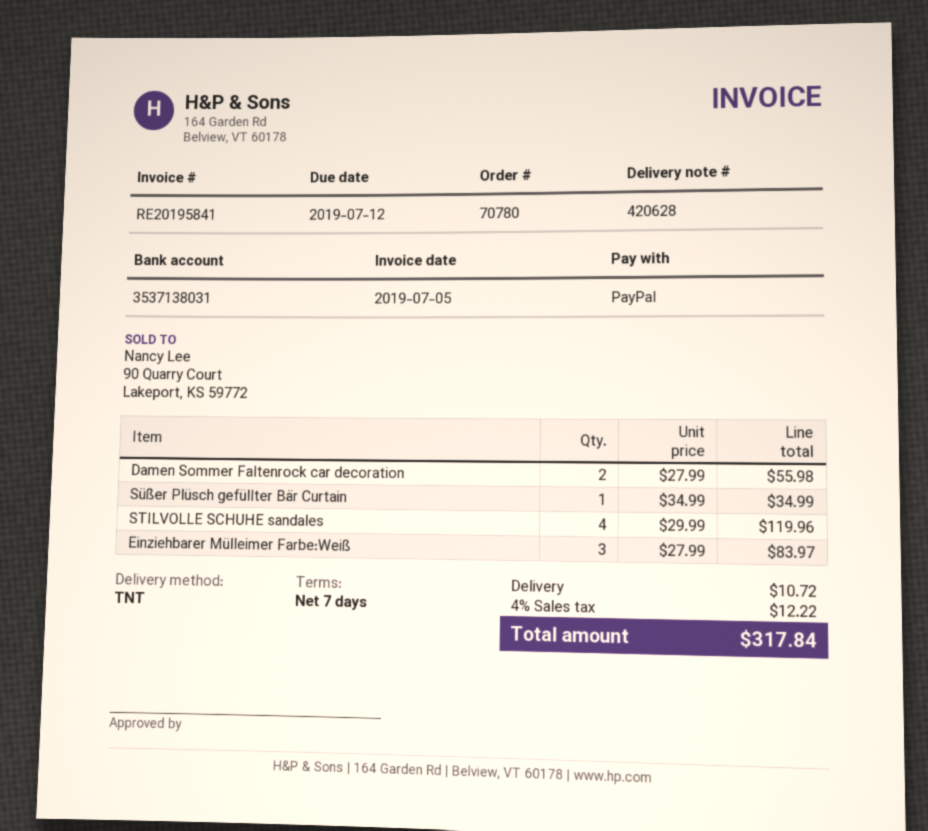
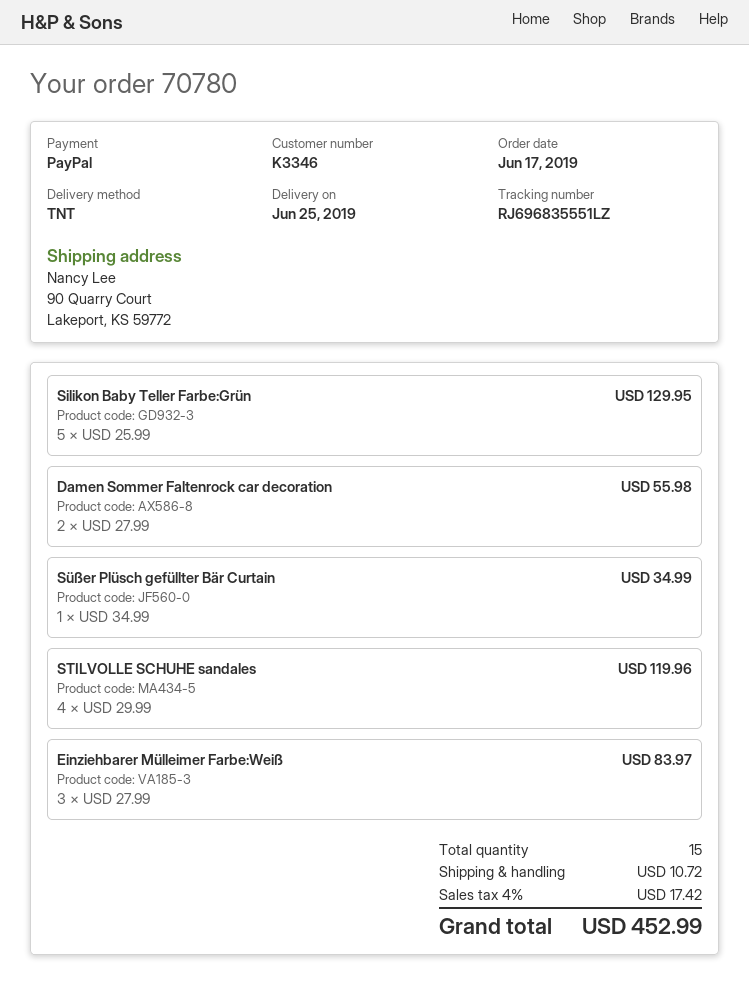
Silikon Baby Teller Farbe:Grün: none -> 5 x 25.99 = 129.95
tax: 4% = 12.22 -> 4% = 17.42
total: 317.84 -> 452.99

